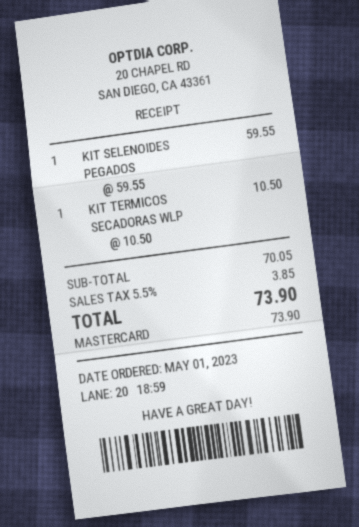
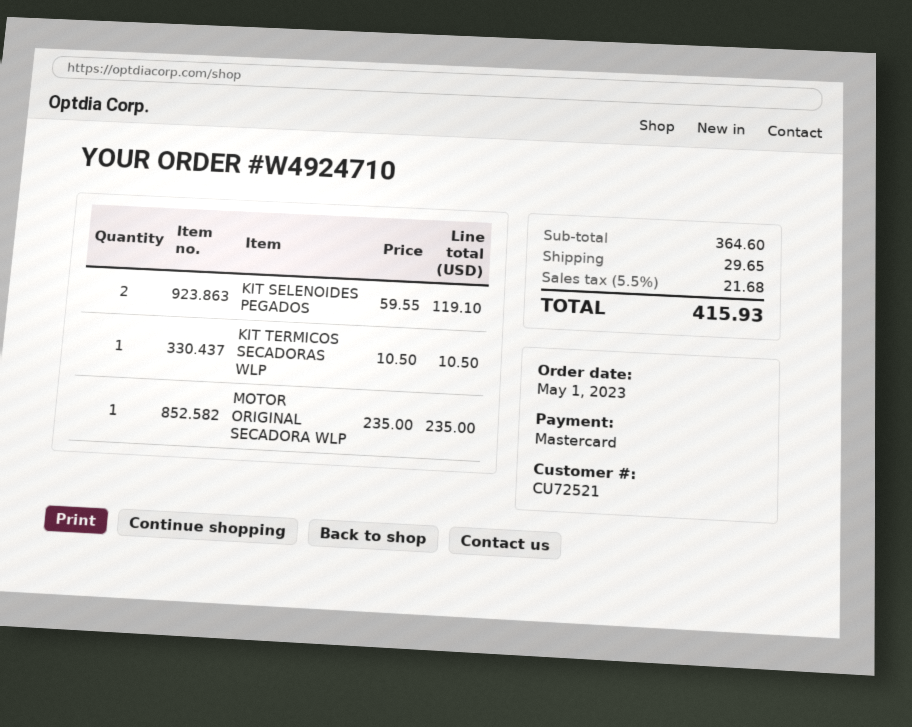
KIT SELENOIDES PEGADOS: 1 x 59.55 = 59.55 -> 2 x 59.55 = 119.10
MOTOR ORIGINAL SECADORA WLP: none -> 1 x 235.00 = 235.00
subtotal: 70.05 -> 364.60
shipping: none -> 29.65
tax: 5.5% = 3.85 -> 5.5% = 21.68
total: 73.90 -> 415.93

